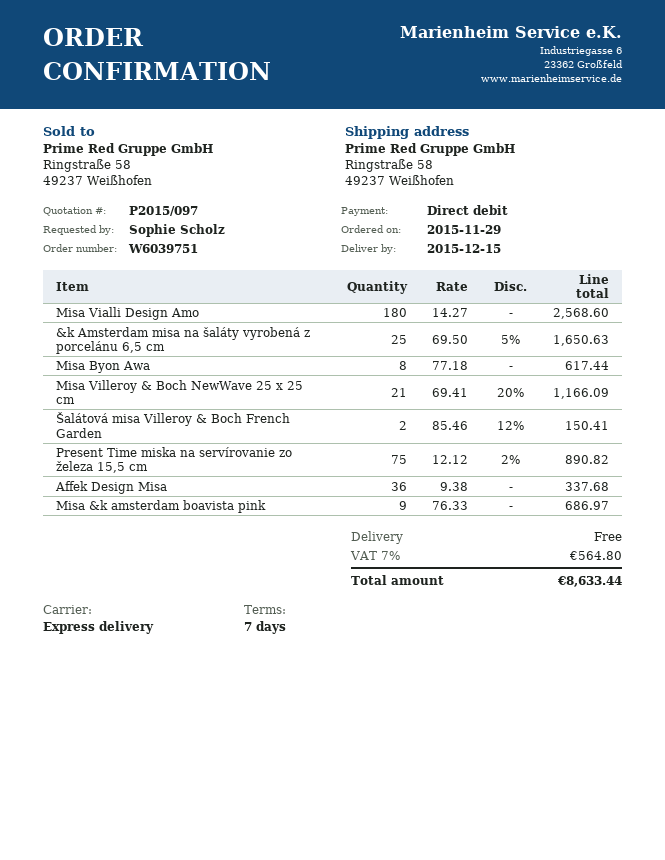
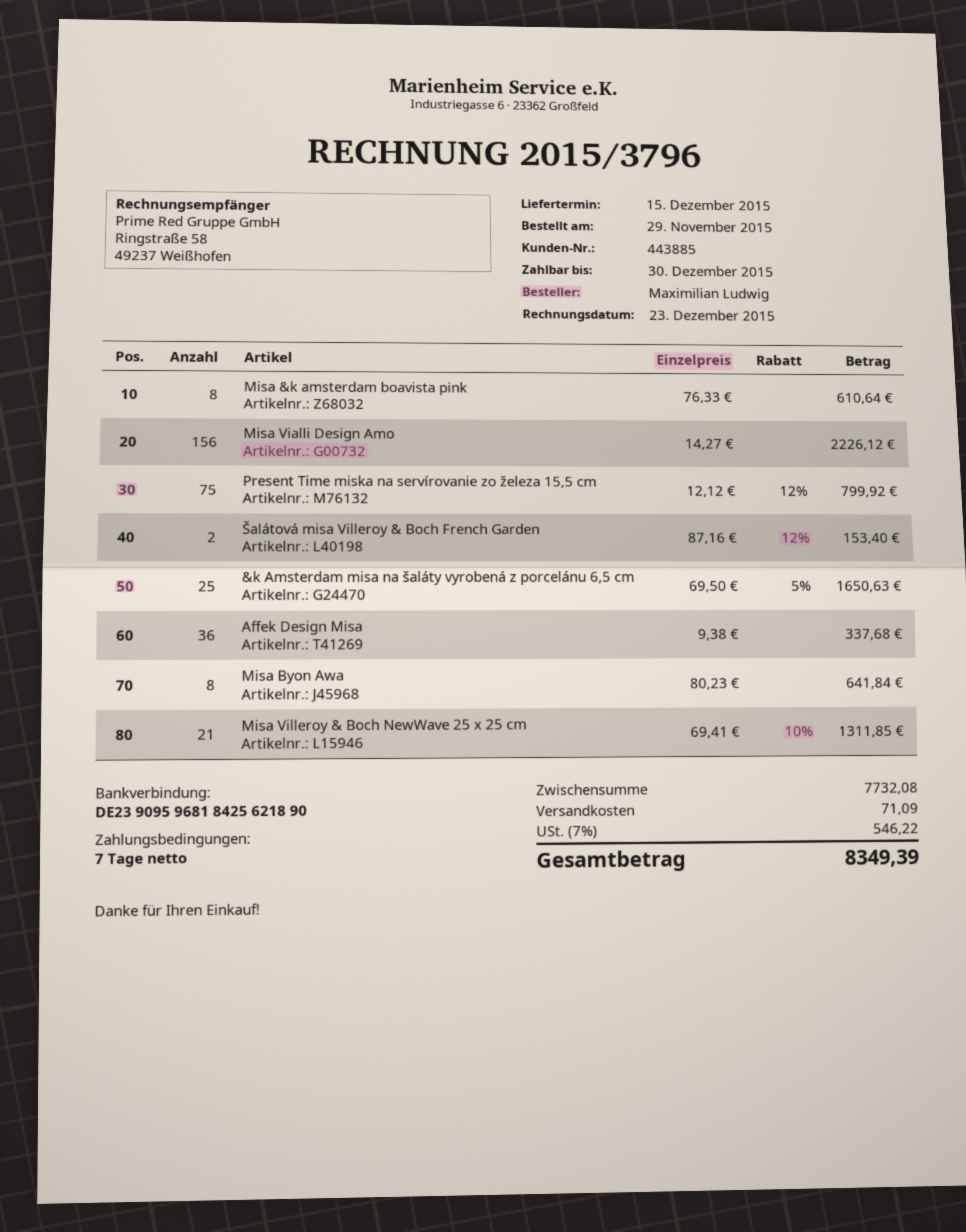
ordered by: Sophie Scholz -> Maximilian Ludwig
Misa Vialli Design Amo: 180 x 14.27 = 2568.60 -> 156 x 14.27 = 2226.12
Misa Byon Awa: 8 x 77.18 = 617.44 -> 8 x 80.23 = 641.84
Misa Villeroy & Boch NewWave 25 x 25 cm: 21 x 69.41 - 20% = 1166.09 -> 21 x 69.41 - 10% = 1311.85
Šalátová misa Villeroy & Boch French Garden: 2 x 85.46 - 12% = 150.41 -> 2 x 87.16 - 12% = 153.40
Present Time miska na servírovanie zo železa 15,5 cm: 75 x 12.12 - 2% = 890.82 -> 75 x 12.12 - 12% = 799.92
Misa &k amsterdam boavista pink: 9 x 76.33 = 686.97 -> 8 x 76.33 = 610.64
shipping: 0.00 -> 71.09
tax: 7% = 564.80 -> 7% = 546.22
total: 8633.44 -> 8349.39

